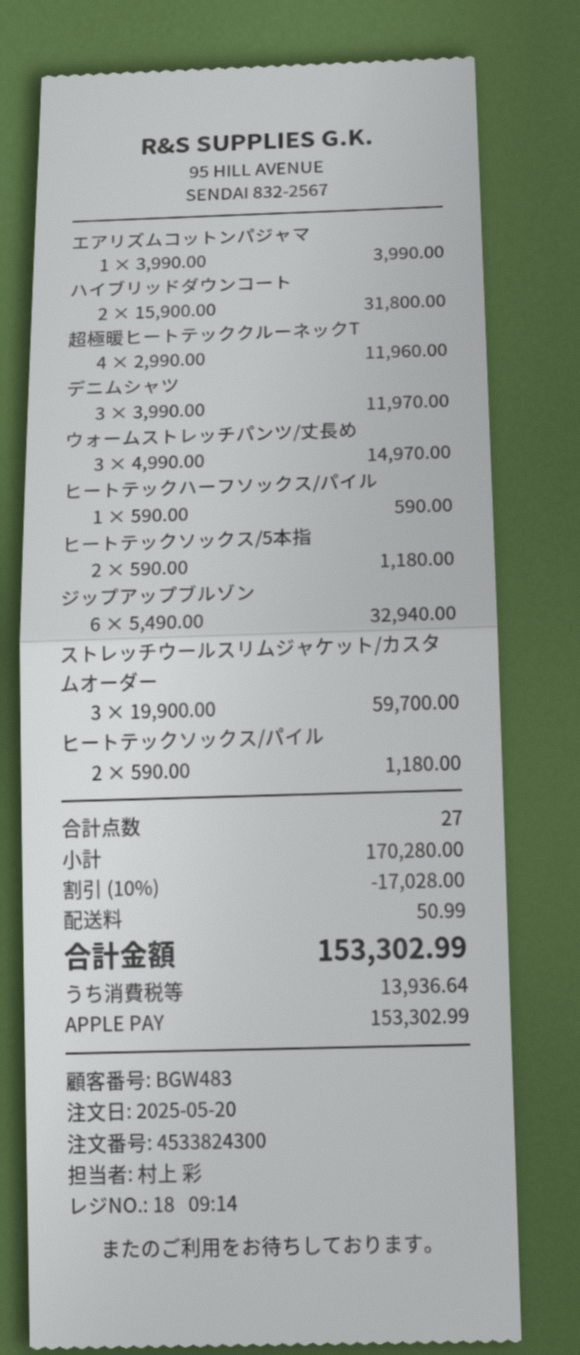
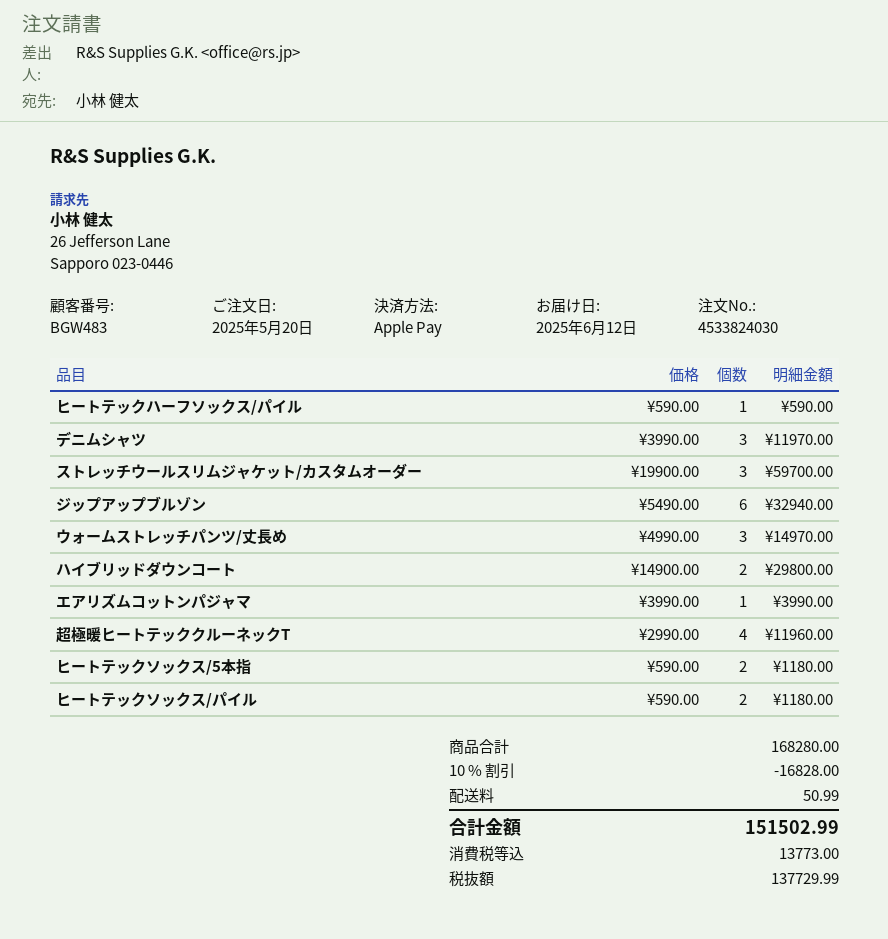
order number: 4533824300 -> 4533824030
ハイブリッドダウンコート: 2 x 15900.00 = 31800.00 -> 2 x 14900.00 = 29800.00
subtotal: 170280.00 -> 168280.00
discount: 10% = 17028.00 -> 10% = 16828.00
tax: 13936.64 -> 13773.00
total: 153302.99 -> 151502.99

